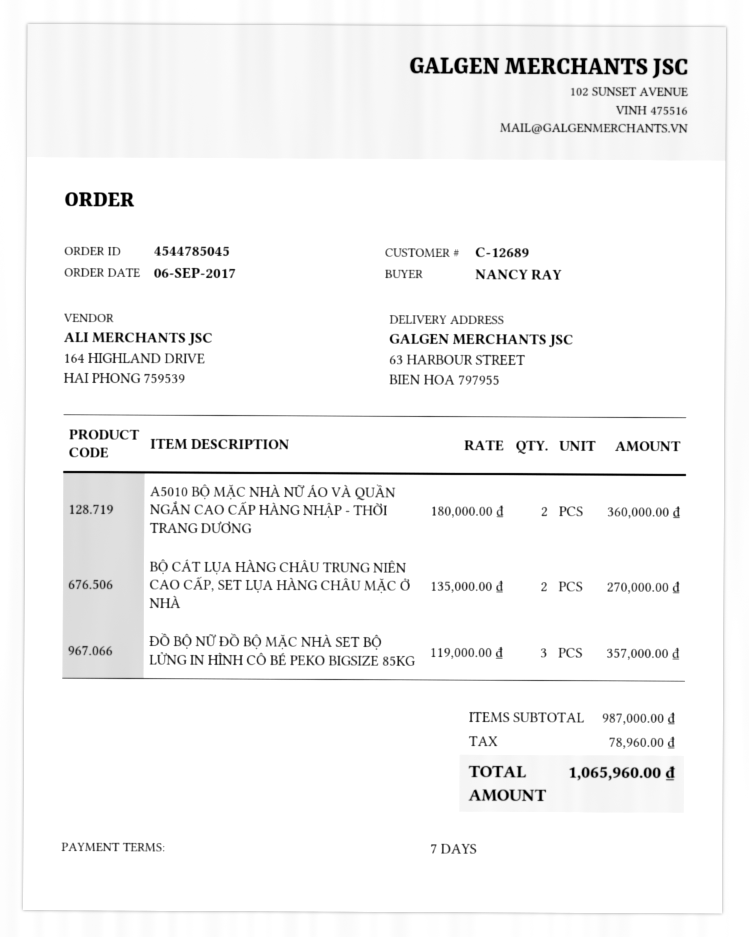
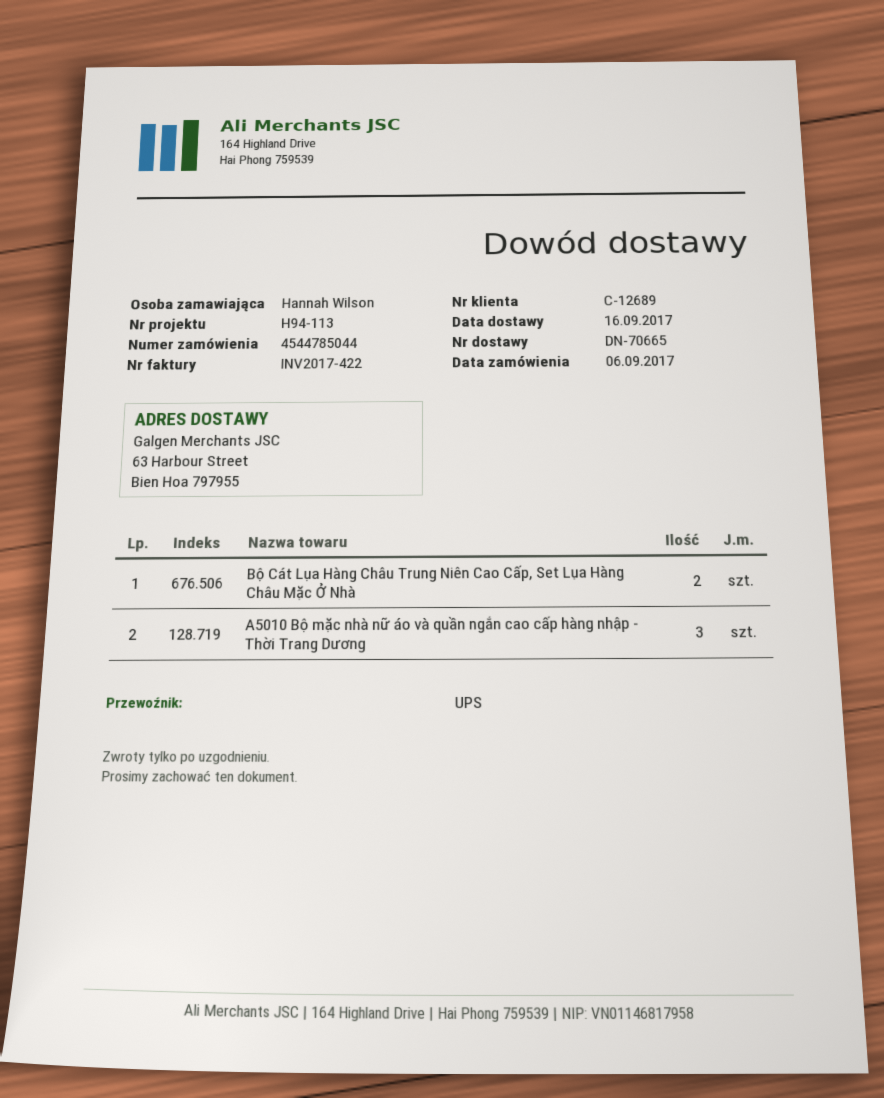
order number: 4544785045 -> 4544785044
ordered by: NANCY RAY -> Hannah Wilson
A5010 BỘ MẶC NHÀ NỮ ÁO VÀ QUẦN NGẮN CAO CẤP HÀNG NHẬP - THỜI TRANG DƯƠNG: 2 -> 3
ĐỒ BỘ NỮ ĐỒ BỘ MẶC NHÀ SET BỘ LỬNG IN HÌNH CÔ BÉ PEKO BIGSIZE 85KG: 3 -> none

